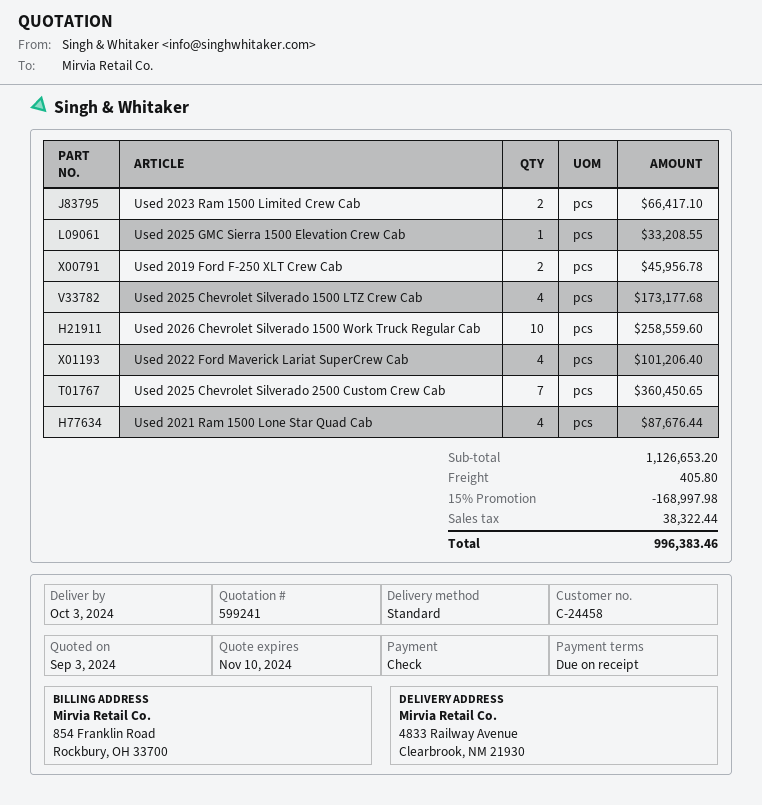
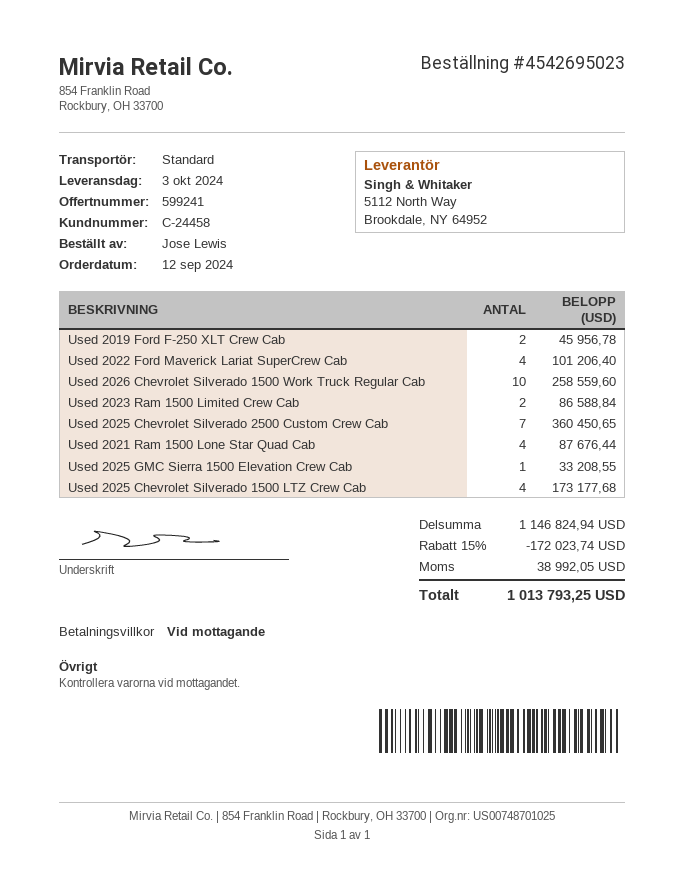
Used 2023 Ram 1500 Limited Crew Cab: 2 for 66417.10 -> 2 for 86588.84
subtotal: 1126653.20 -> 1146824.94
discount: 15% = 168997.98 -> 15% = 172023.74
shipping: 405.80 -> none
tax: 38322.44 -> 38992.05
total: 996383.46 -> 1013793.25

